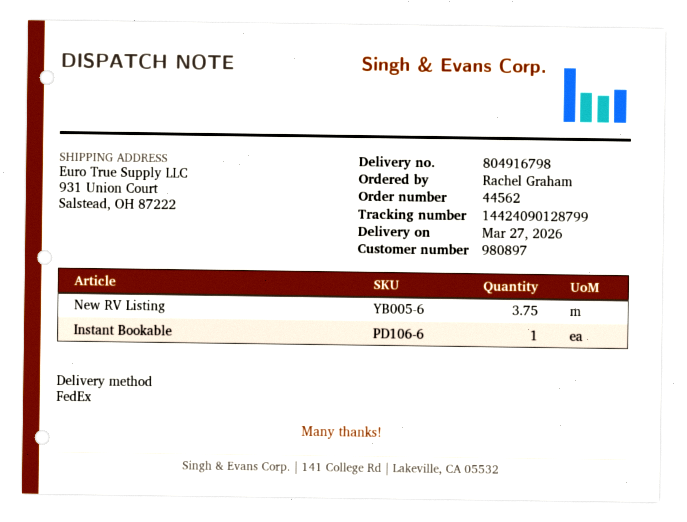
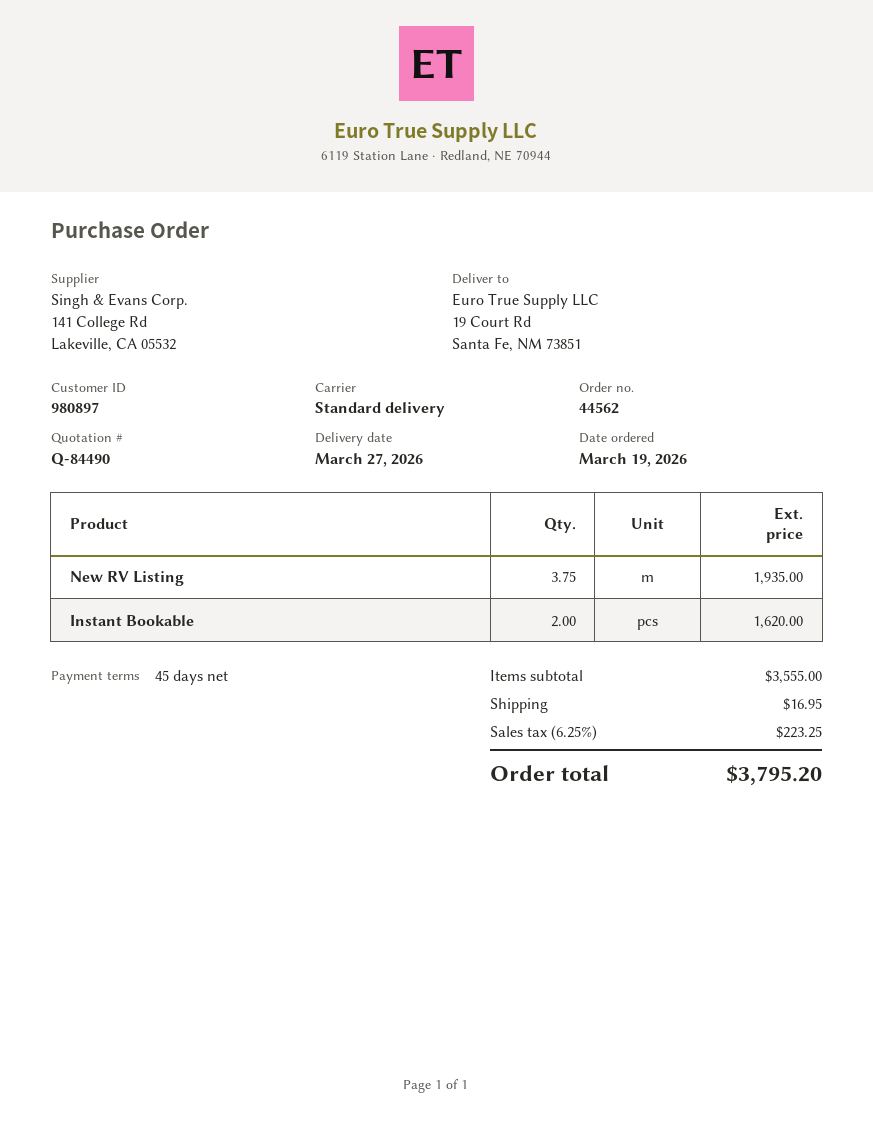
shipping method: FedEx -> standard
ship to: 931 Union Court, Salstead, OH 87222 -> 19 Court Rd, Santa Fe, NM 73851
Instant Bookable: 1 -> 2

